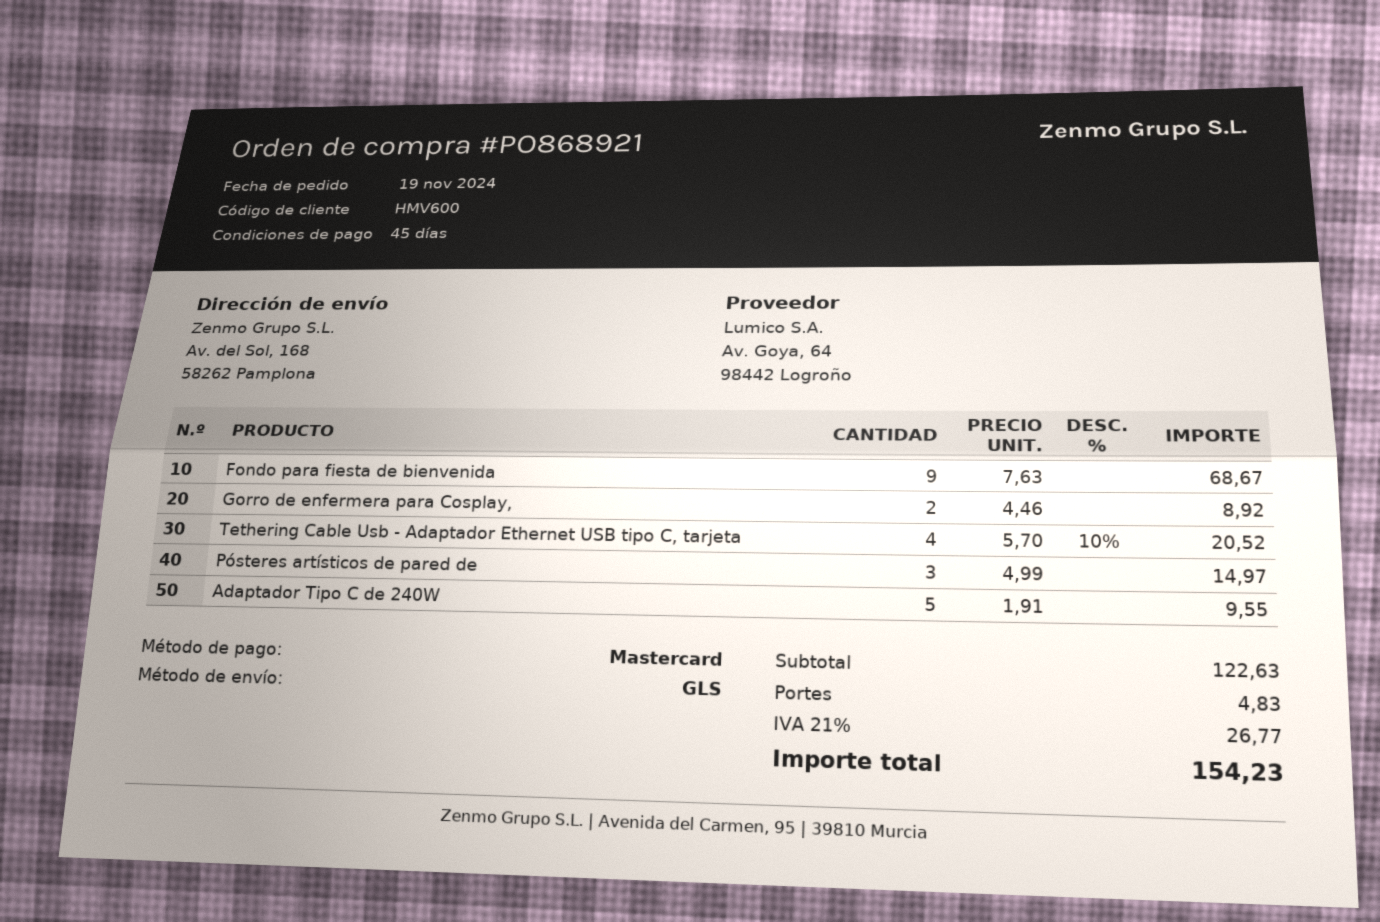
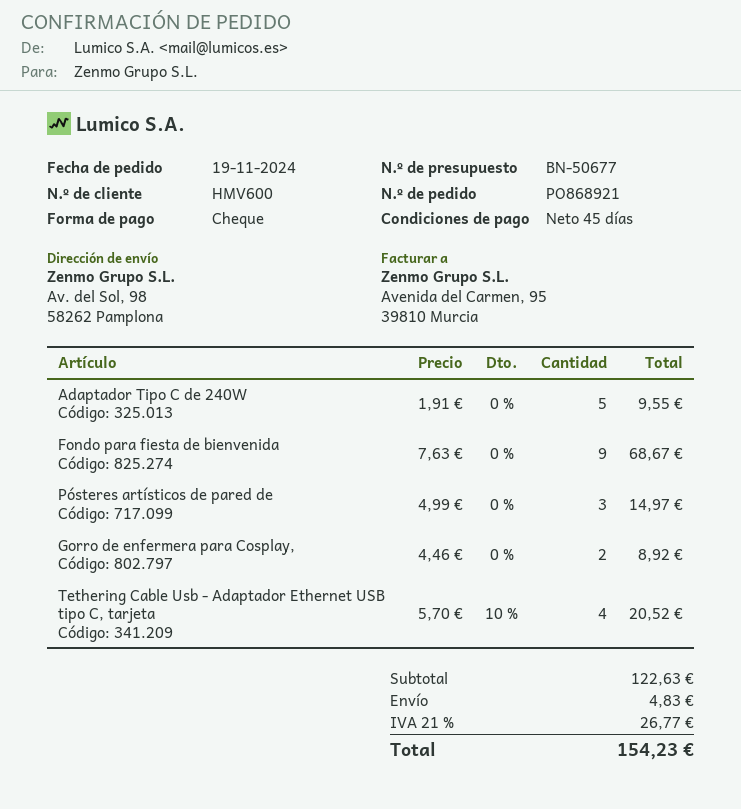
payment method: Mastercard -> cheque
ship to: Av. del Sol, 168, 58262 Pamplona -> Av. del Sol, 98, 58262 Pamplona

